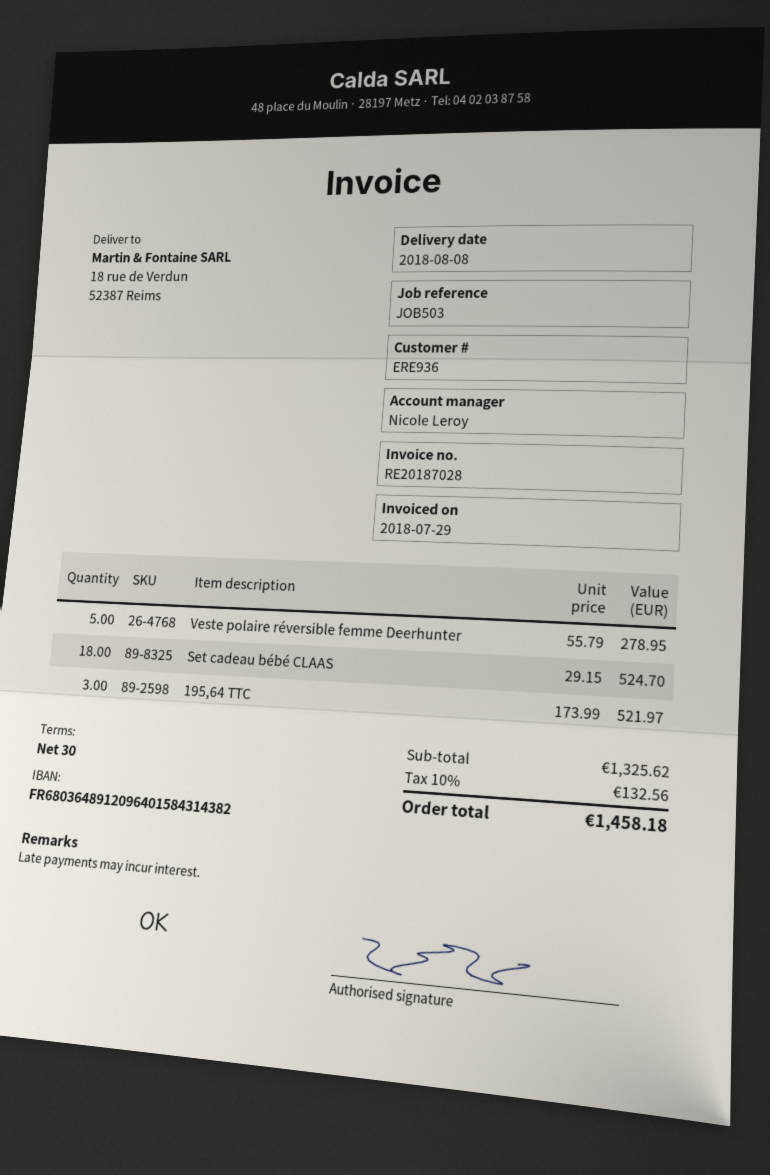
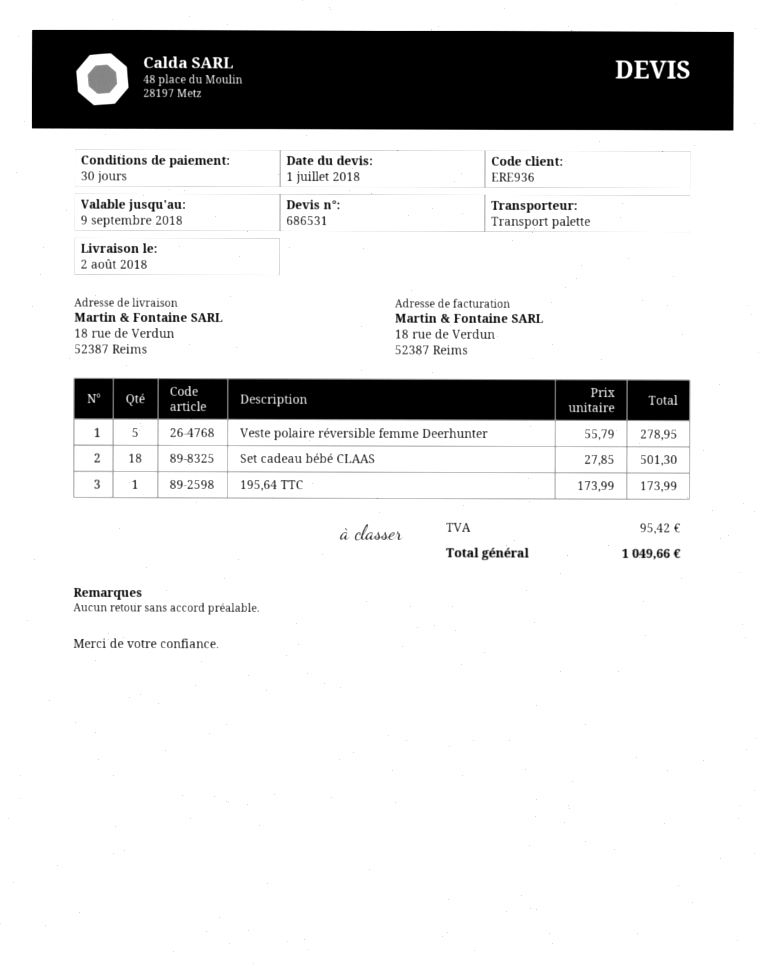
delivery date: 2018-08-08 -> 2018-08-02
Set cadeau bébé CLAAS: 18 x 29.15 = 524.70 -> 18 x 27.85 = 501.30
195,64 TTC: 3 x 173.99 = 521.97 -> 1 x 173.99 = 173.99
tax: 132.56 -> 95.42
total: 1458.18 -> 1049.66

